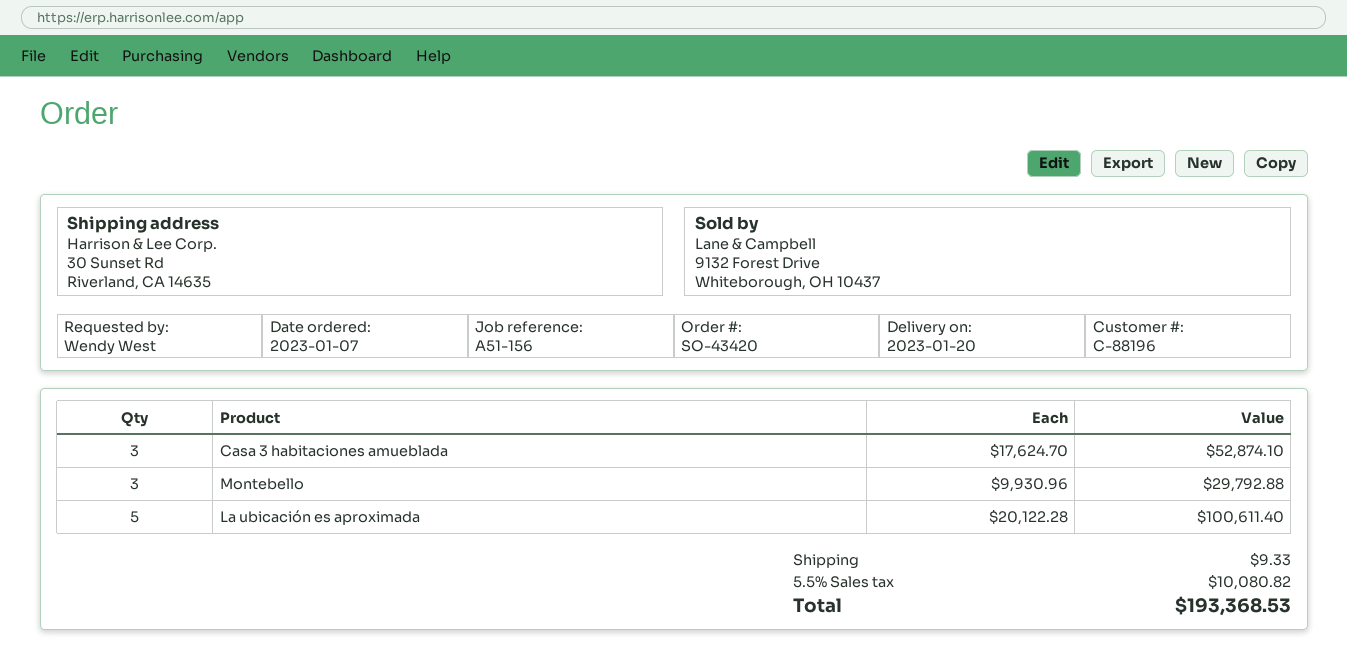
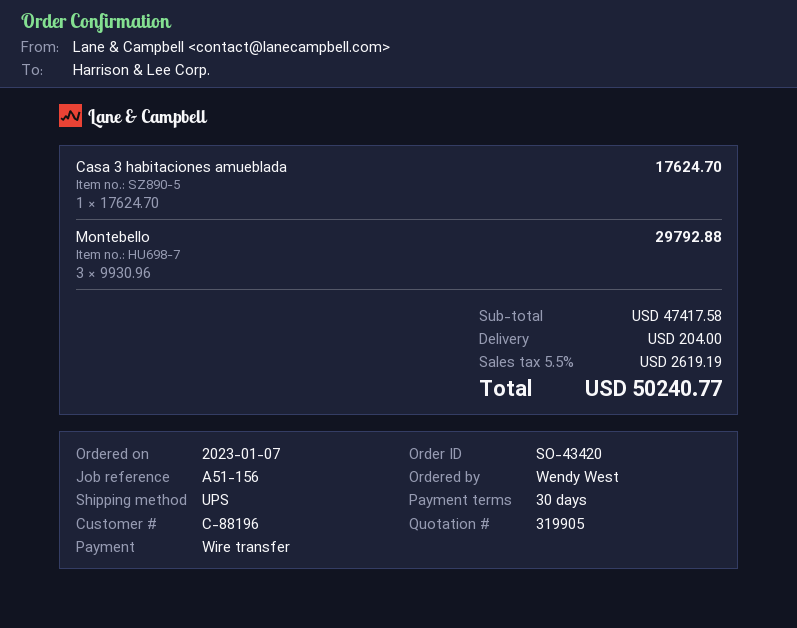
Casa 3 habitaciones amueblada: 3 x 17624.70 = 52874.10 -> 1 x 17624.70 = 17624.70
La ubicación es aproximada: 5 x 20122.28 = 100611.40 -> none
shipping: 9.33 -> 204.00
tax: 5.5% = 10080.82 -> 5.5% = 2619.19
total: 193368.53 -> 50240.77

